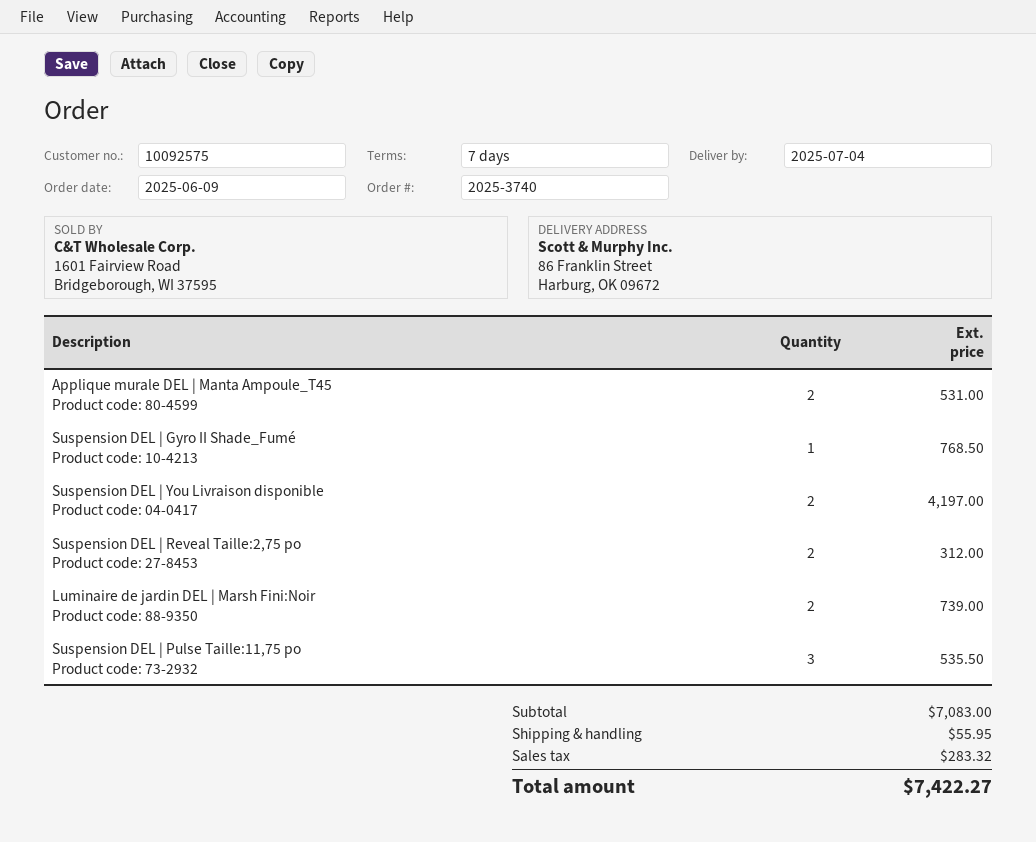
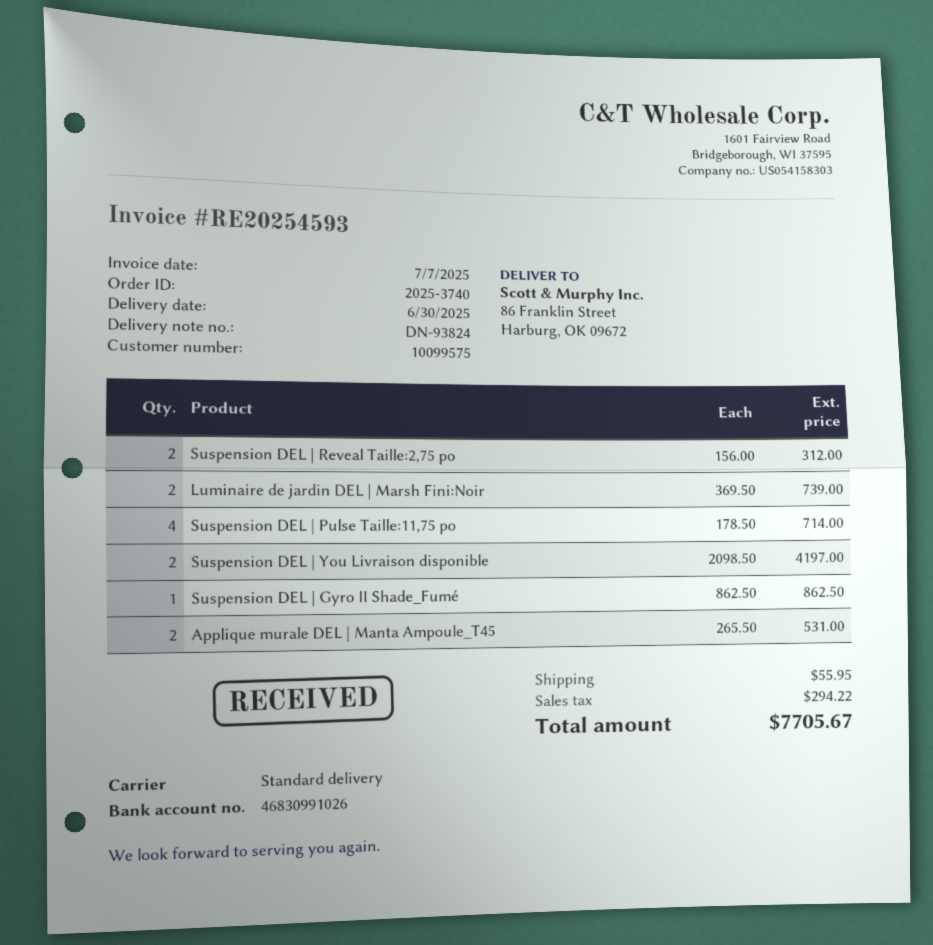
delivery date: 2025-07-04 -> 2025-06-30
customer number: 10092575 -> 10099575
Suspension DEL | Gyro II Shade_Fumé: 1 for 768.50 -> 1 for 862.50
Suspension DEL | Pulse Taille:11,75 po: 3 for 535.50 -> 4 for 714.00
tax: 283.32 -> 294.22
total: 7422.27 -> 7705.67

